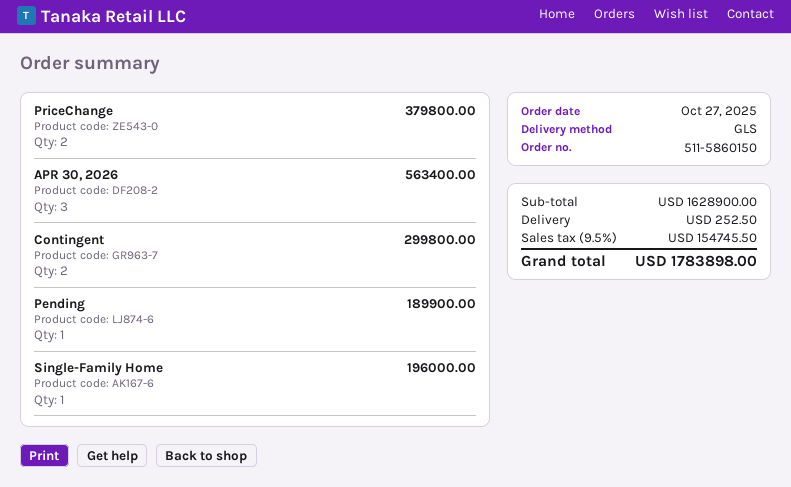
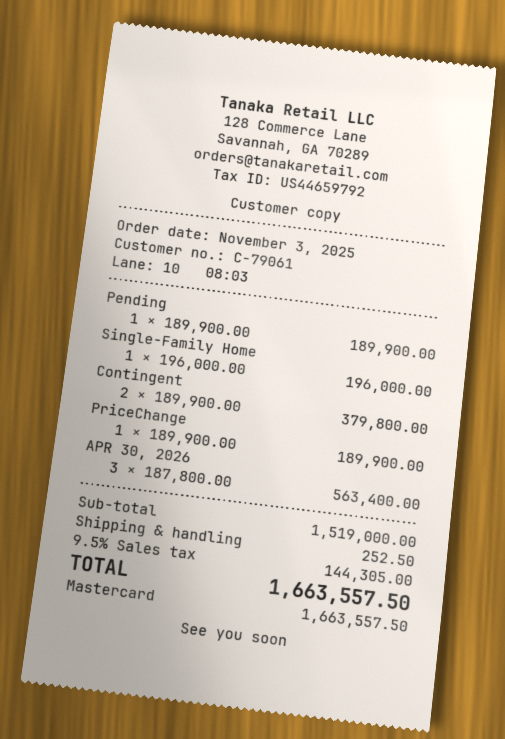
order date: 2025-10-27 -> 2025-11-03
PriceChange: 2 for 379800.00 -> 1 for 189900.00
Contingent: 2 for 299800.00 -> 2 for 379800.00
subtotal: 1628900.00 -> 1519000.00
tax: 9.5% = 154745.50 -> 9.5% = 144305.00
total: 1783898.00 -> 1663557.50

